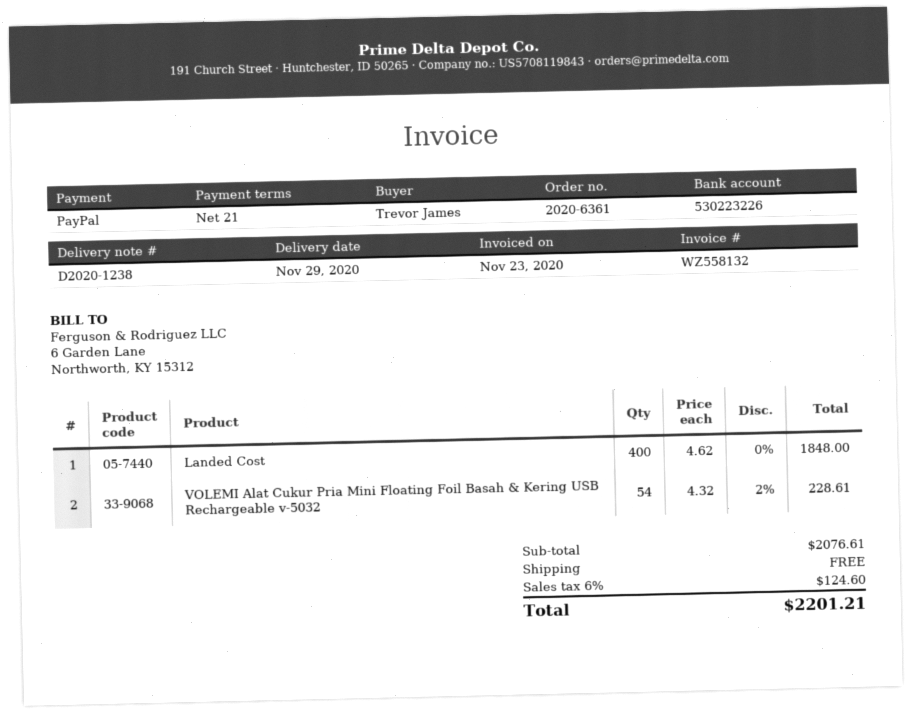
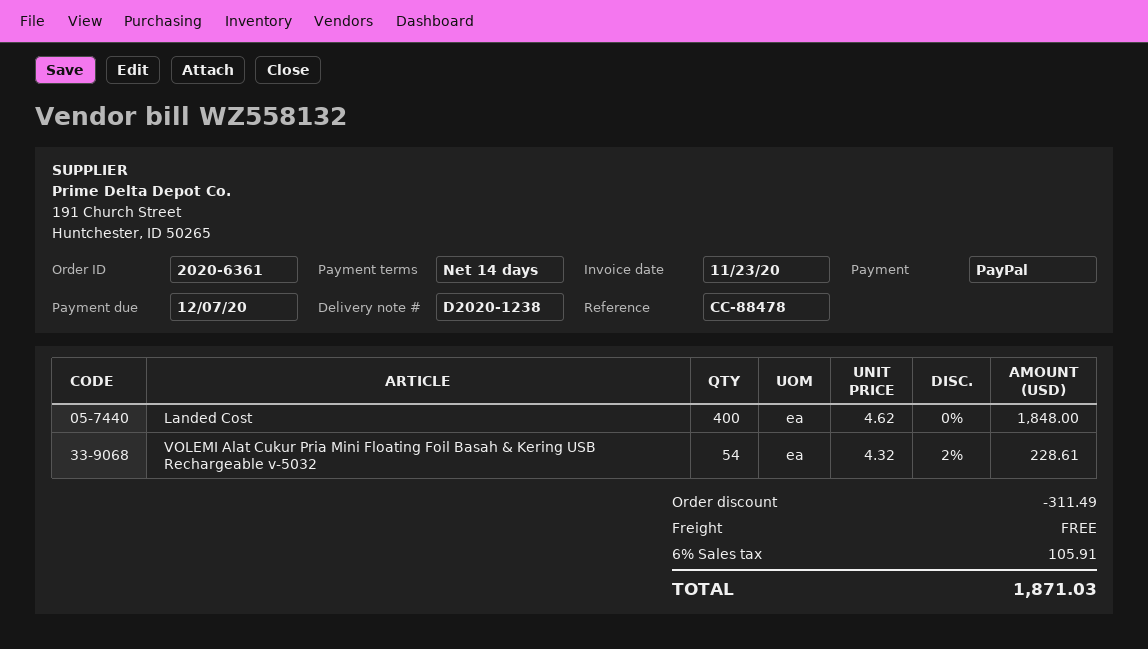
payment terms: 21 days -> 14 days
discount: none -> 311.49
tax: 6% = 124.60 -> 6% = 105.91
total: 2201.21 -> 1871.03

